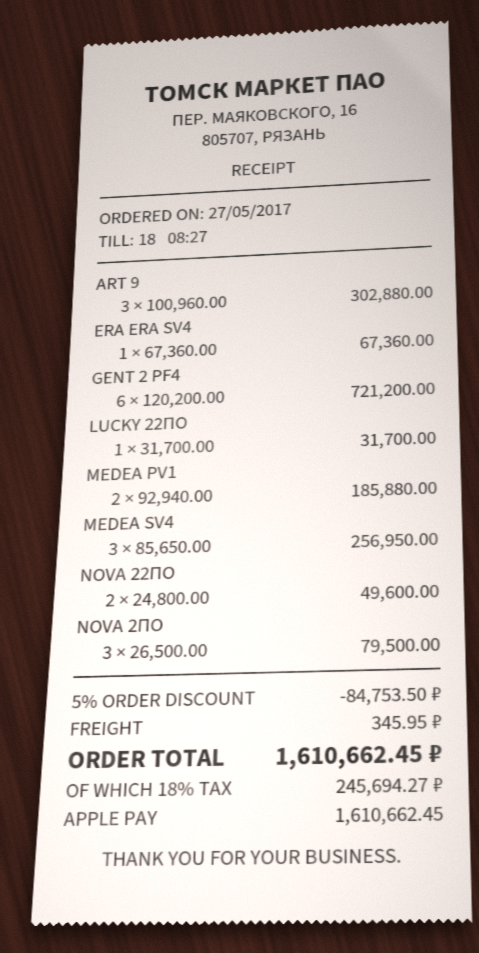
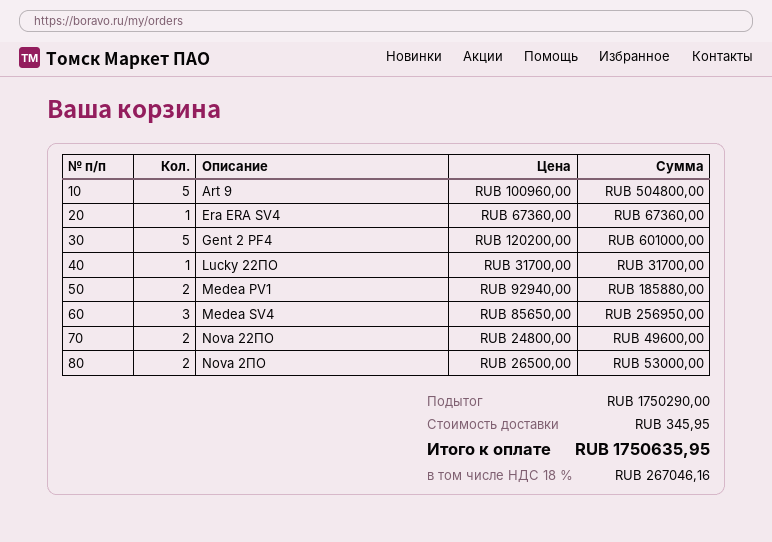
ART 9: 3 x 100960.00 = 302880.00 -> 5 x 100960.00 = 504800.00
GENT 2 PF4: 6 x 120200.00 = 721200.00 -> 5 x 120200.00 = 601000.00
NOVA 2ПО: 3 x 26500.00 = 79500.00 -> 2 x 26500.00 = 53000.00
discount: 5% = 84753.50 -> none
tax: 18% = 245694.27 -> 18% = 267046.16
total: 1610662.45 -> 1750635.95

